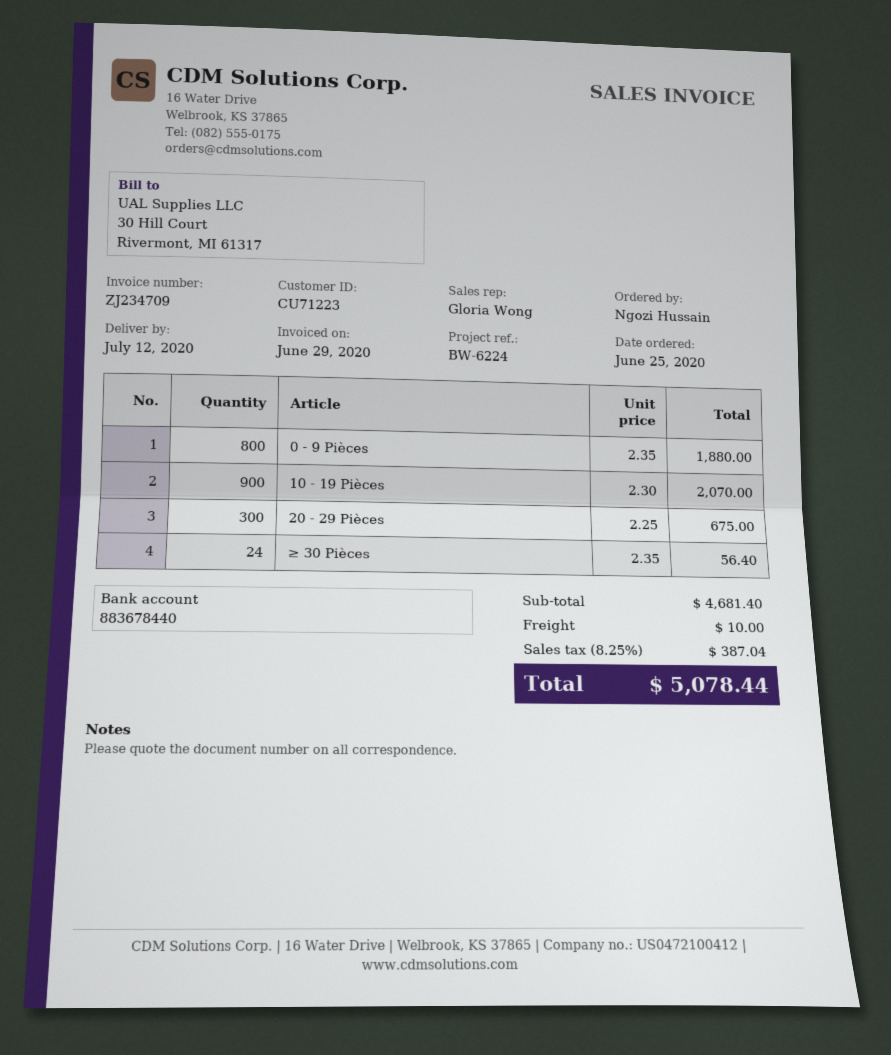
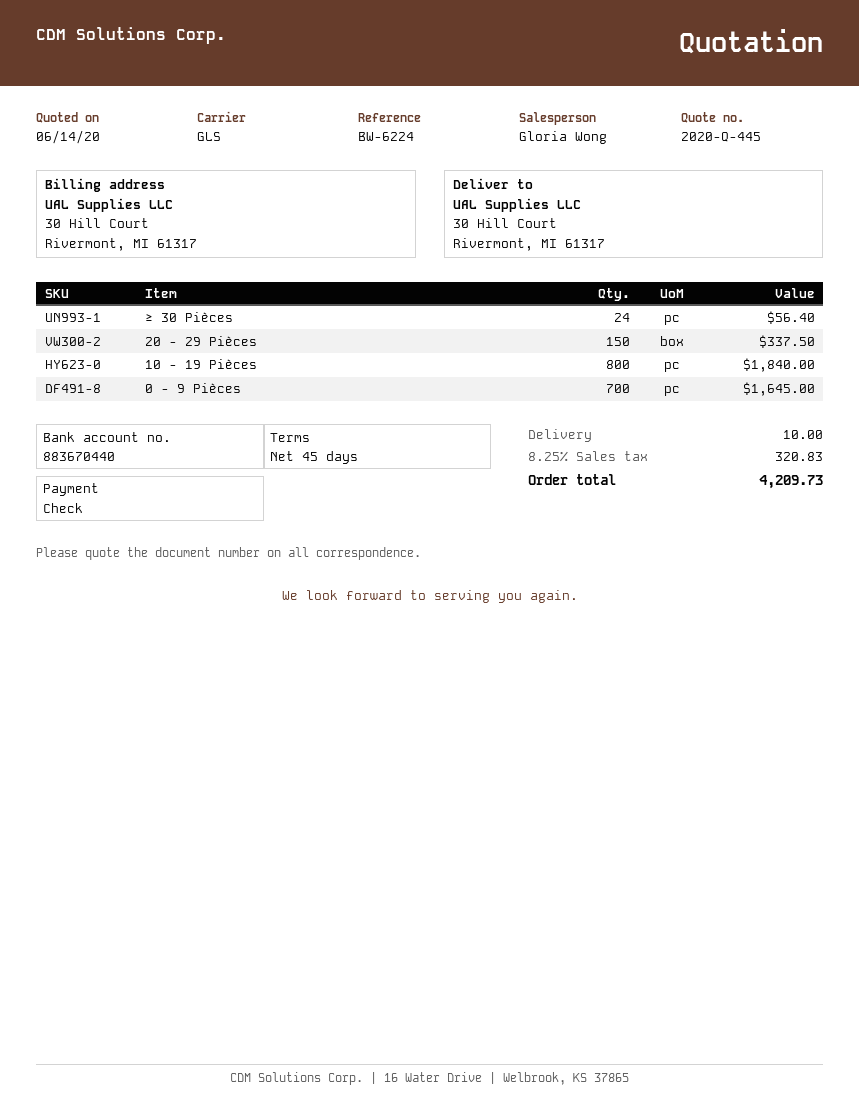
bank account: 883678440 -> 883670440
0 - 9 Pièces: 800 for 1880.00 -> 700 for 1645.00
10 - 19 Pièces: 900 for 2070.00 -> 800 for 1840.00
20 - 29 Pièces: 300 for 675.00 -> 150 for 337.50
tax: 8.25% = 387.04 -> 8.25% = 320.83
total: 5078.44 -> 4209.73

